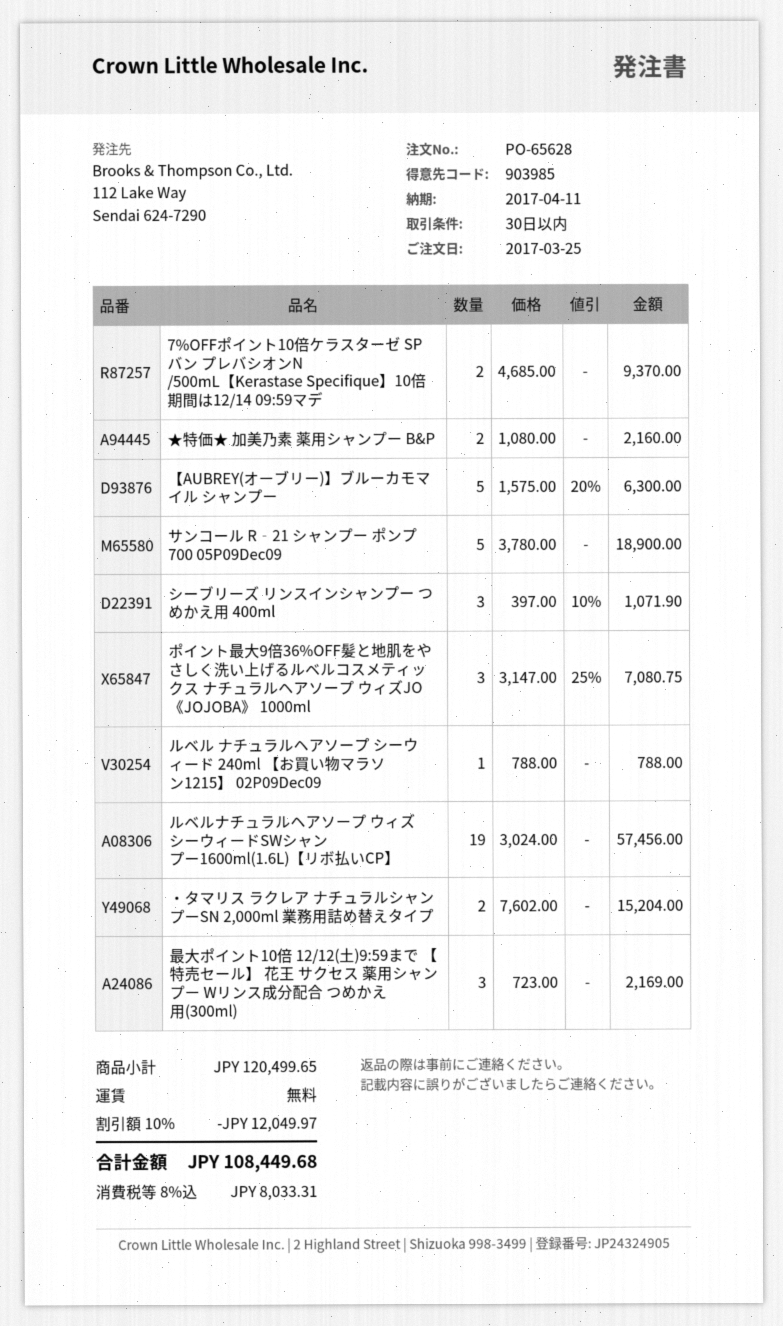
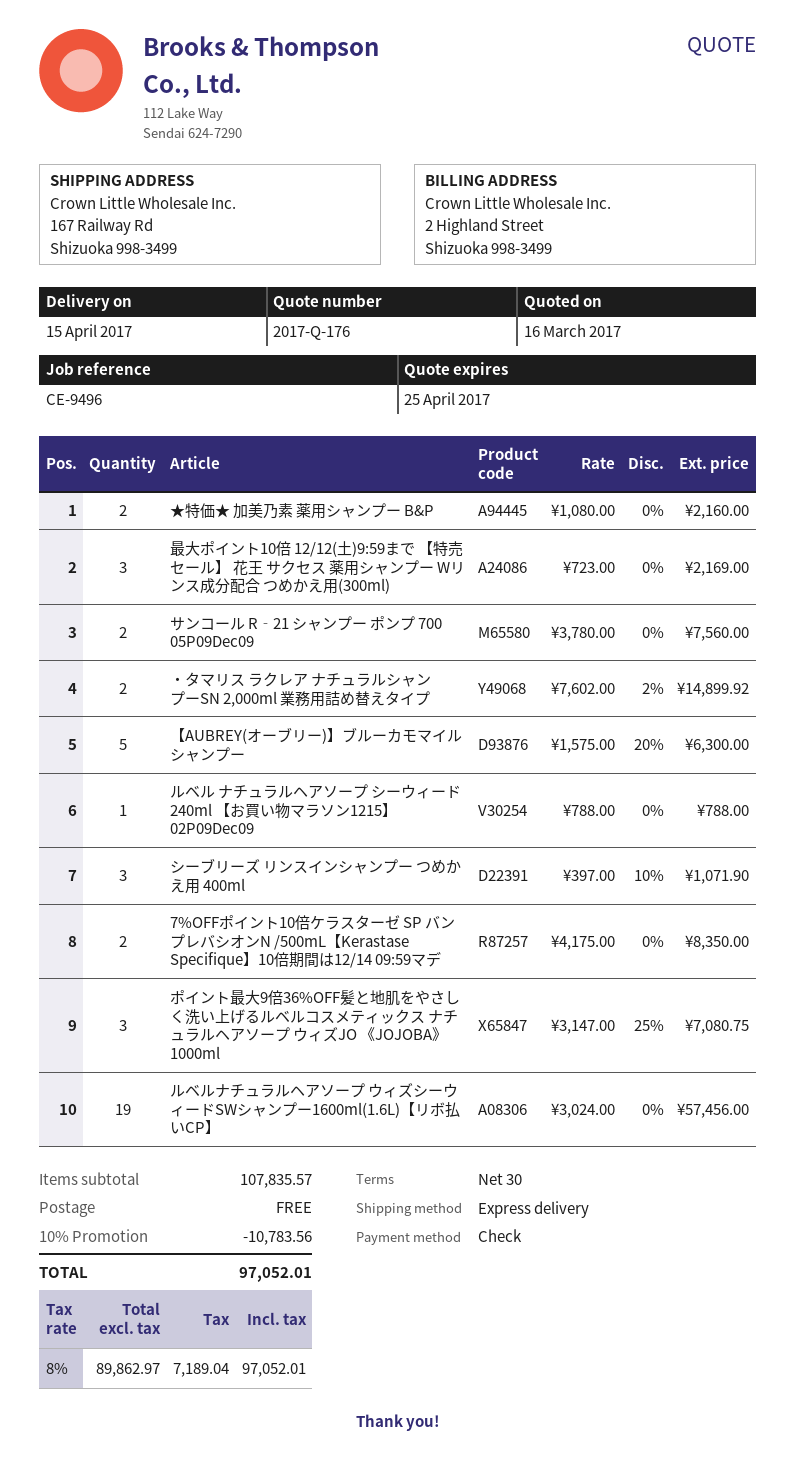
delivery date: 2017-04-11 -> 2017-04-15
7%OFFポイント10倍ケラスターゼ SP バン プレバシオンN /500mL【Kerastase Specifique】10倍期間は12/14 09:59マデ: 2 x 4685.00 = 9370.00 -> 2 x 4175.00 = 8350.00
サンコール R‐21 シャンプー ポンプ 700 05P09Dec09: 5 x 3780.00 = 18900.00 -> 2 x 3780.00 = 7560.00
・タマリス ラクレア ナチュラルシャンプーSN 2,000ml 業務用詰め替えタイプ: 2 x 7602.00 = 15204.00 -> 2 x 7602.00 - 2% = 14899.92
subtotal: 120499.65 -> 107835.57
discount: 10% = 12049.97 -> 10% = 10783.56
tax: 8% = 8033.31 -> 8% = 7189.04
total: 108449.68 -> 97052.01

